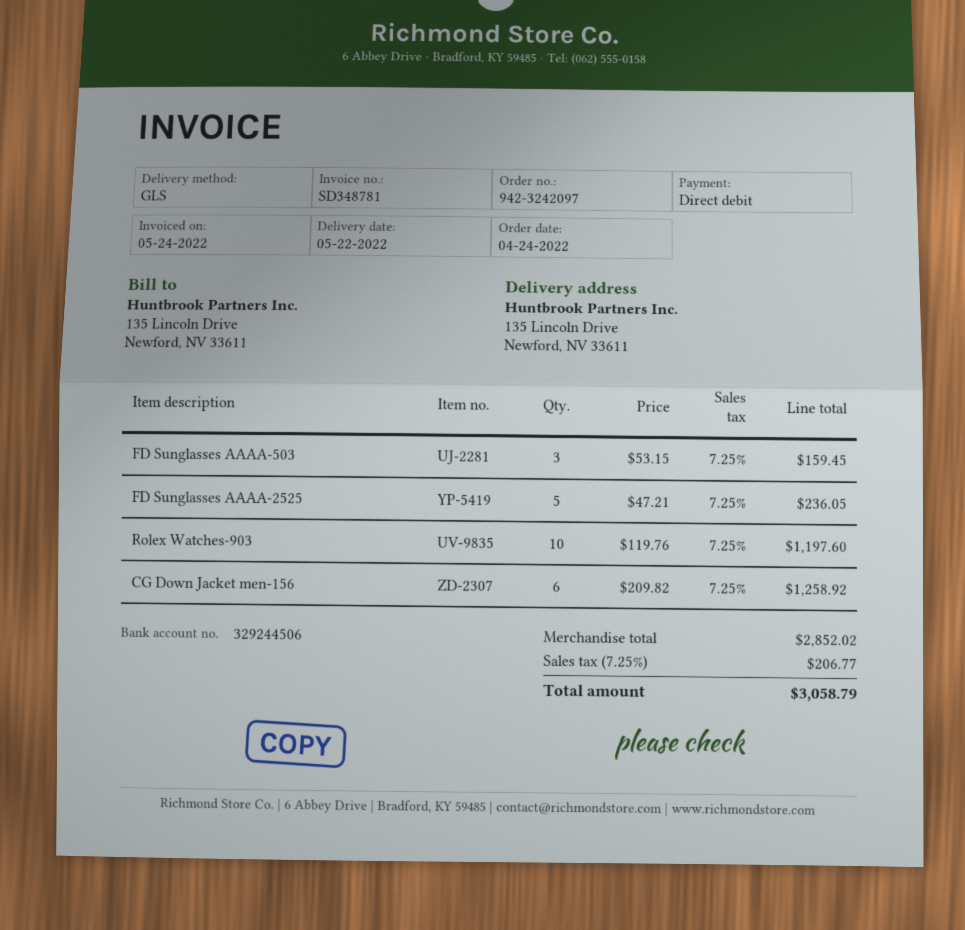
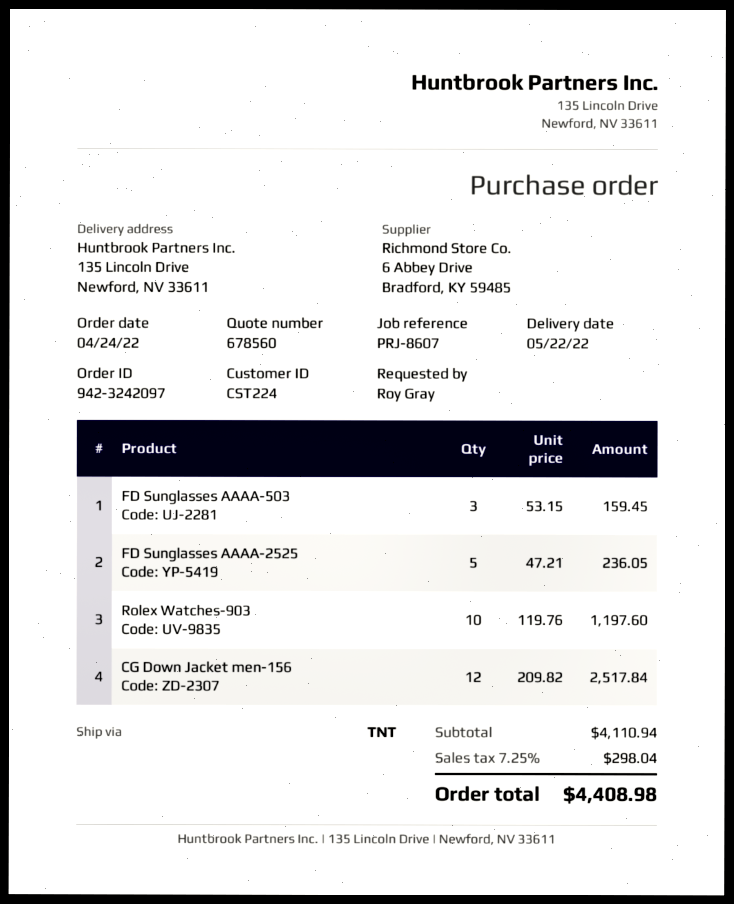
shipping method: GLS -> TNT
CG Down Jacket men-156: 6 x 209.82 = 1258.92 -> 12 x 209.82 = 2517.84
subtotal: 2852.02 -> 4110.94
tax: 7.25% = 206.77 -> 7.25% = 298.04
total: 3058.79 -> 4408.98

